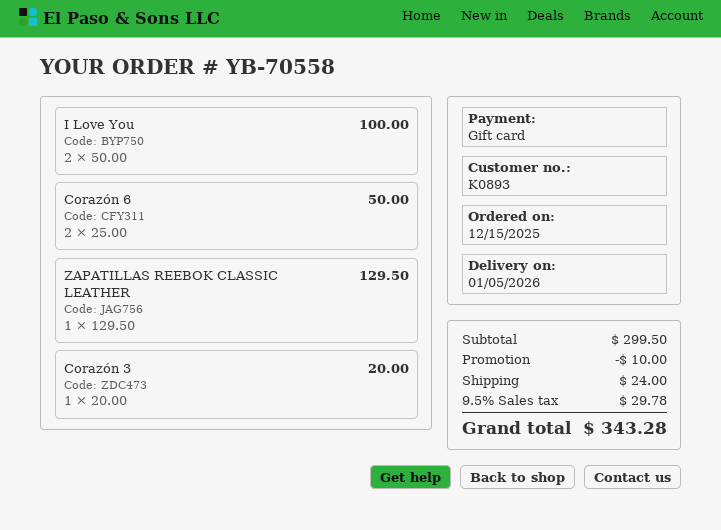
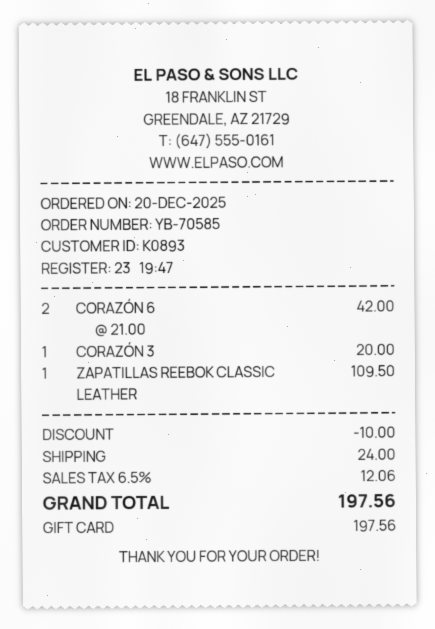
order number: YB-70558 -> YB-70585
order date: 2025-12-15 -> 2025-12-20
I Love You: 2 x 50.00 = 100.00 -> none
Corazón 6: 2 x 25.00 = 50.00 -> 2 x 21.00 = 42.00
ZAPATILLAS REEBOK CLASSIC LEATHER: 1 x 129.50 = 129.50 -> 1 x 109.50 = 109.50
tax: 9.5% = 29.78 -> 6.5% = 12.06
total: 343.28 -> 197.56

